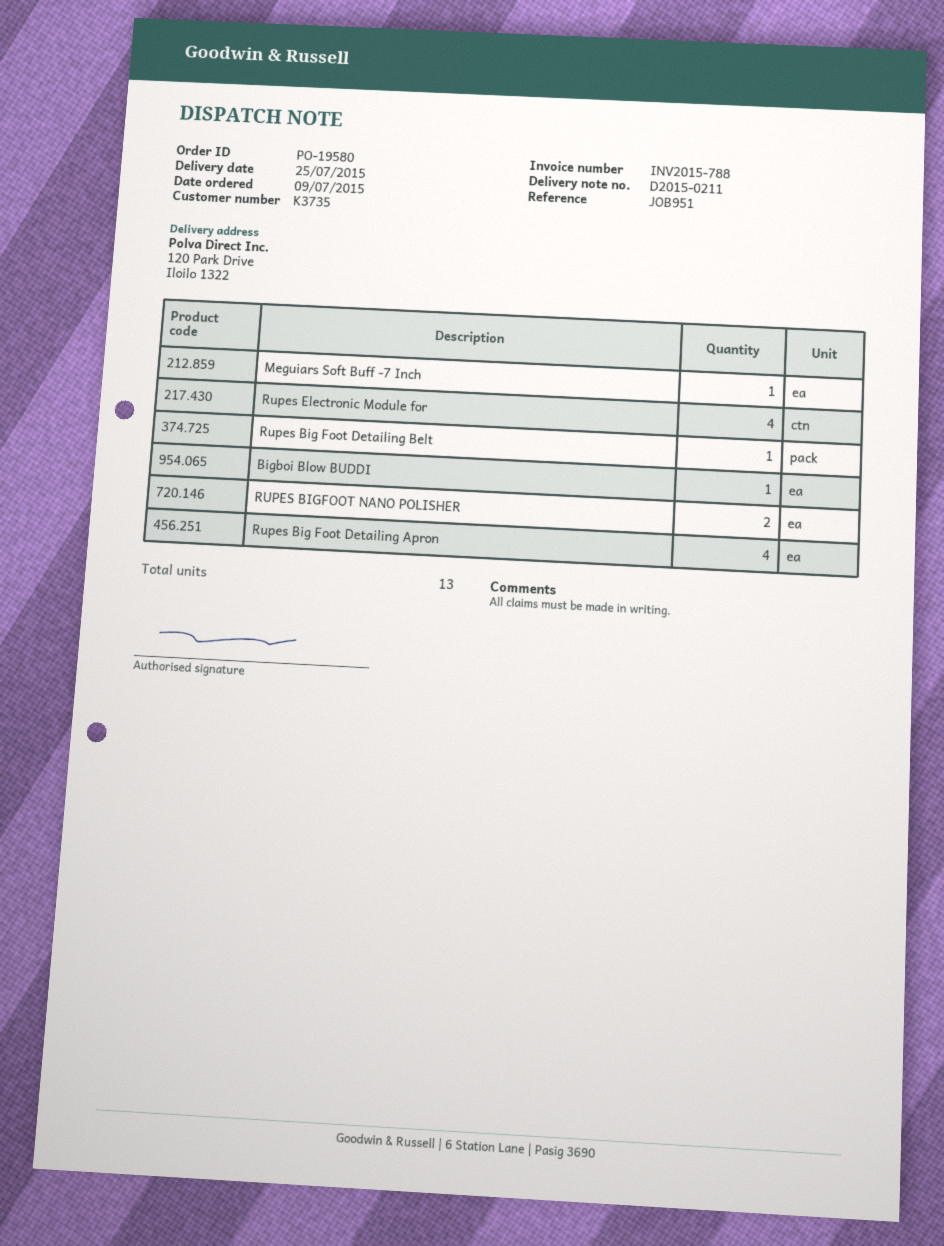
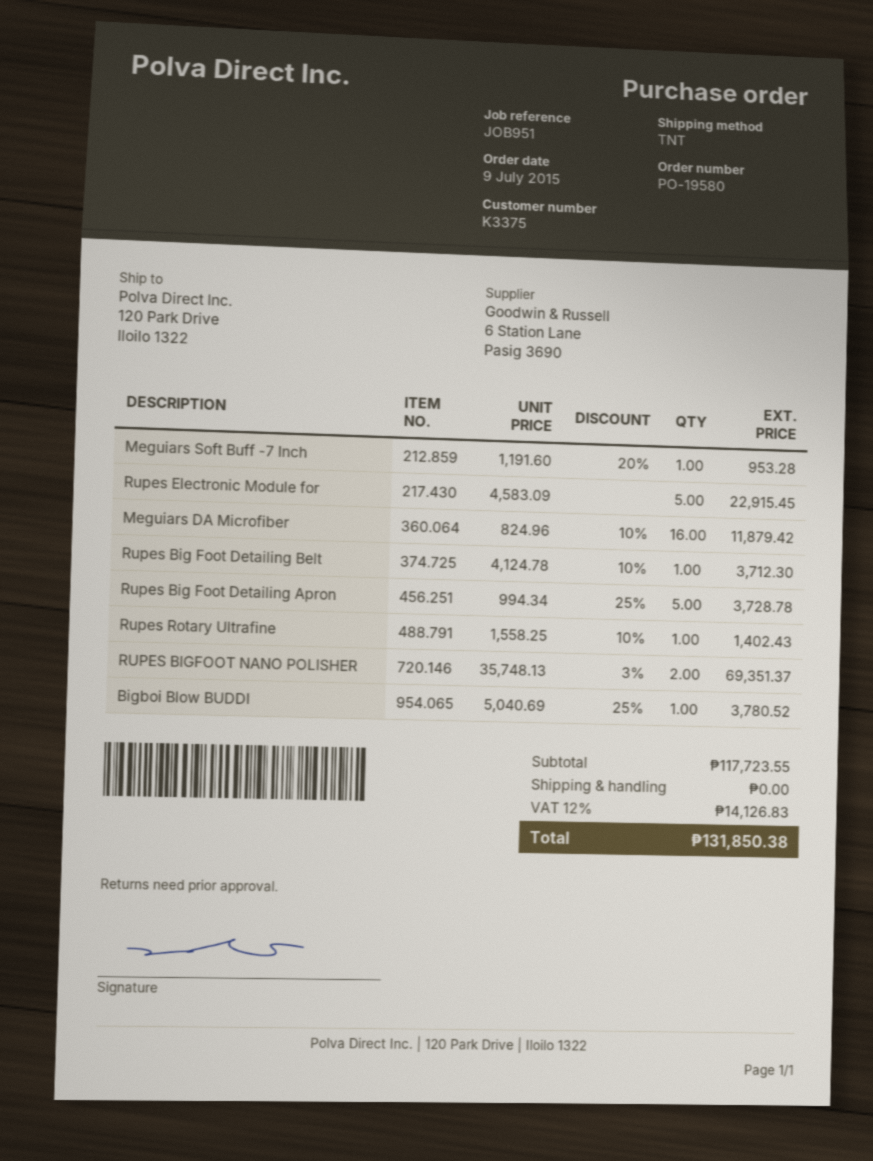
customer number: K3735 -> K3375
Rupes Electronic Module for: 4 -> 5
Rupes Big Foot Detailing Apron: 4 -> 5
Meguiars DA Microfiber: none -> 16
Rupes Rotary Ultrafine: none -> 1

